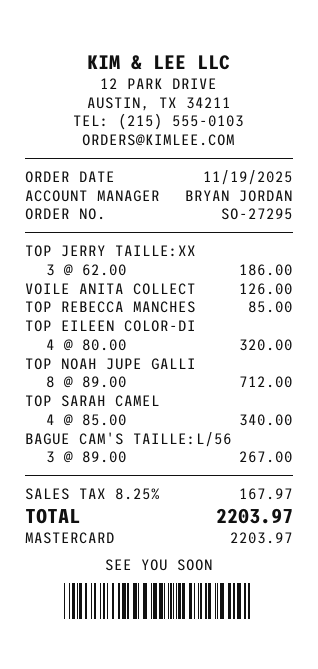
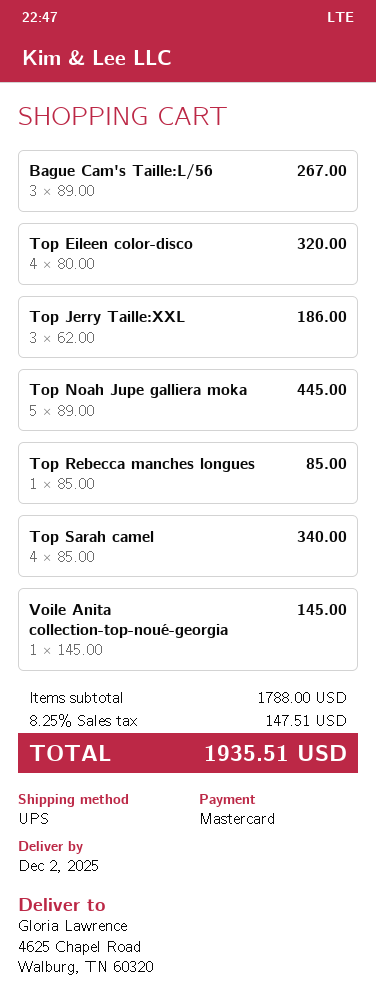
VOILE ANITA COLLECT: 1 x 126.00 = 126.00 -> 1 x 145.00 = 145.00
TOP NOAH JUPE GALLI: 8 x 89.00 = 712.00 -> 5 x 89.00 = 445.00
tax: 8.25% = 167.97 -> 8.25% = 147.51
total: 2203.97 -> 1935.51

